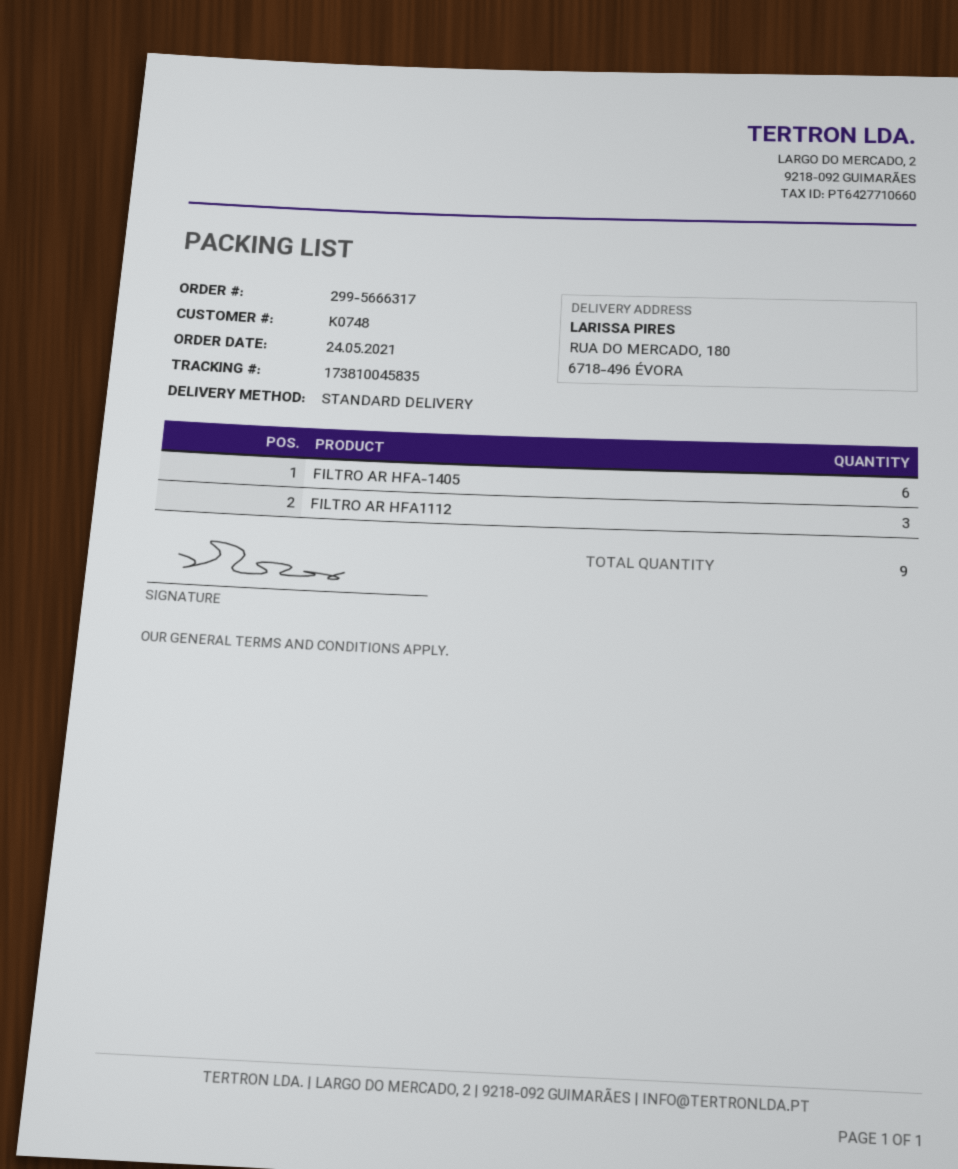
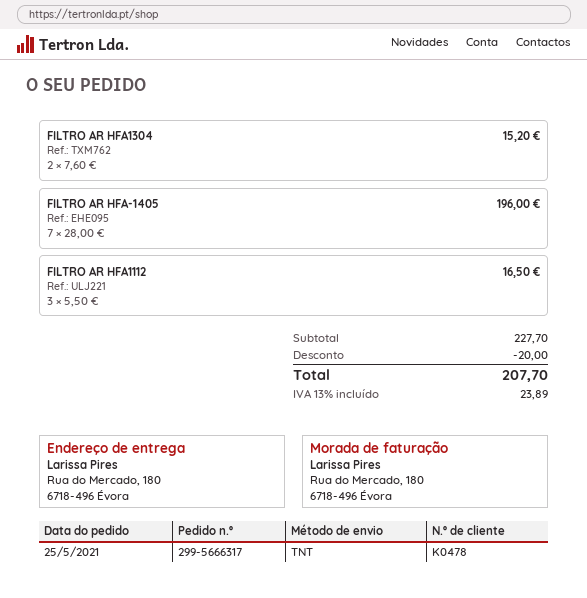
order date: 2021-05-24 -> 2021-05-25
customer number: K0748 -> K0478
shipping method: standard -> TNT
FILTRO AR HFA-1405: 6 -> 7
FILTRO AR HFA1304: none -> 2

